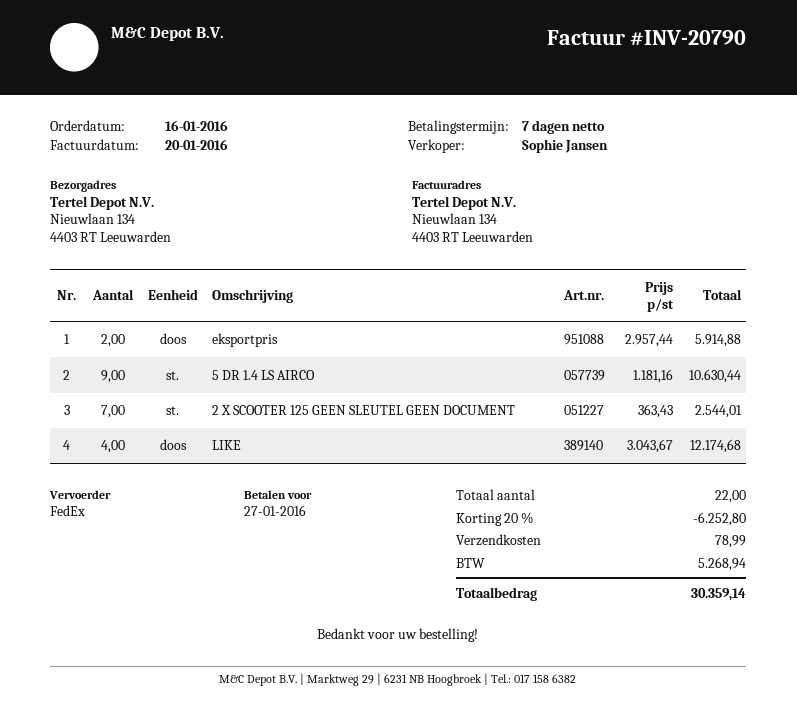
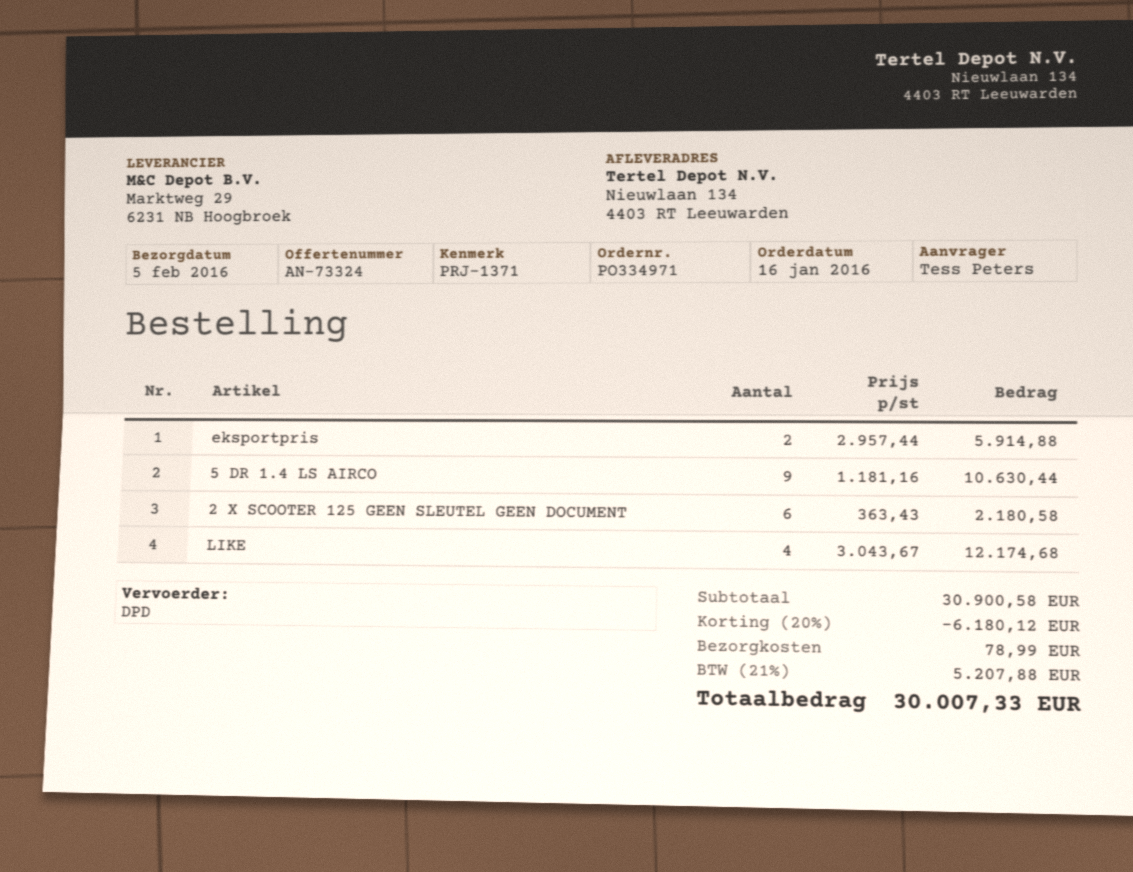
shipping method: FedEx -> DPD
2 X SCOOTER 125 GEEN SLEUTEL GEEN DOCUMENT: 7 x 363.43 = 2544.01 -> 6 x 363.43 = 2180.58
discount: 20% = 6252.80 -> 20% = 6180.12
tax: 5268.94 -> 5207.88
total: 30359.14 -> 30007.33

